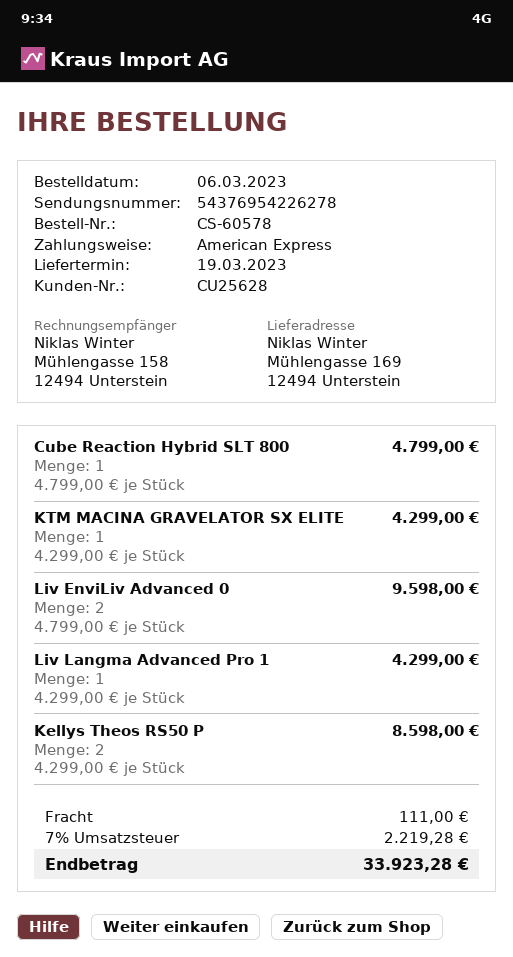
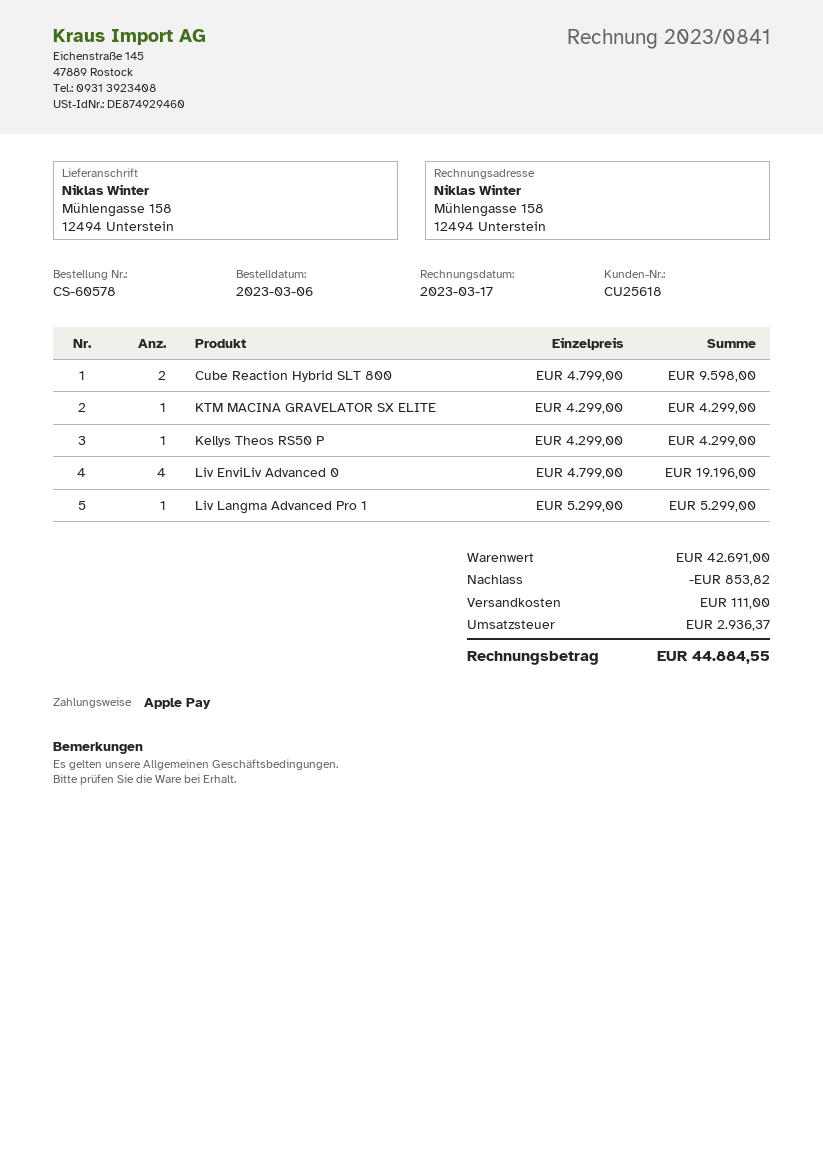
customer number: CU25628 -> CU25618
payment method: American Express -> Apple Pay
ship to: Mühlengasse 169, 12494 Unterstein -> Mühlengasse 158, 12494 Unterstein
Cube Reaction Hybrid SLT 800: 1 x 4799.00 = 4799.00 -> 2 x 4799.00 = 9598.00
Liv EnviLiv Advanced 0: 2 x 4799.00 = 9598.00 -> 4 x 4799.00 = 19196.00
Liv Langma Advanced Pro 1: 1 x 4299.00 = 4299.00 -> 1 x 5299.00 = 5299.00
Kellys Theos RS50 P: 2 x 4299.00 = 8598.00 -> 1 x 4299.00 = 4299.00
discount: none -> 853.82
tax: 2219.28 -> 2936.37
total: 33923.28 -> 44884.55

